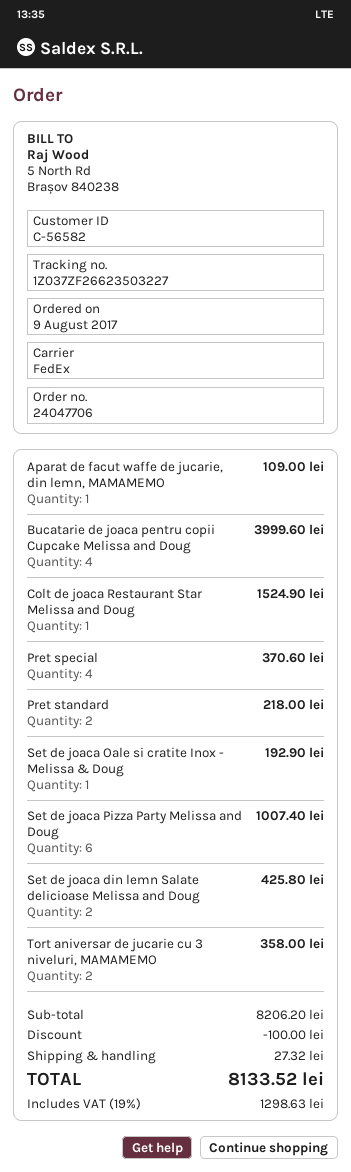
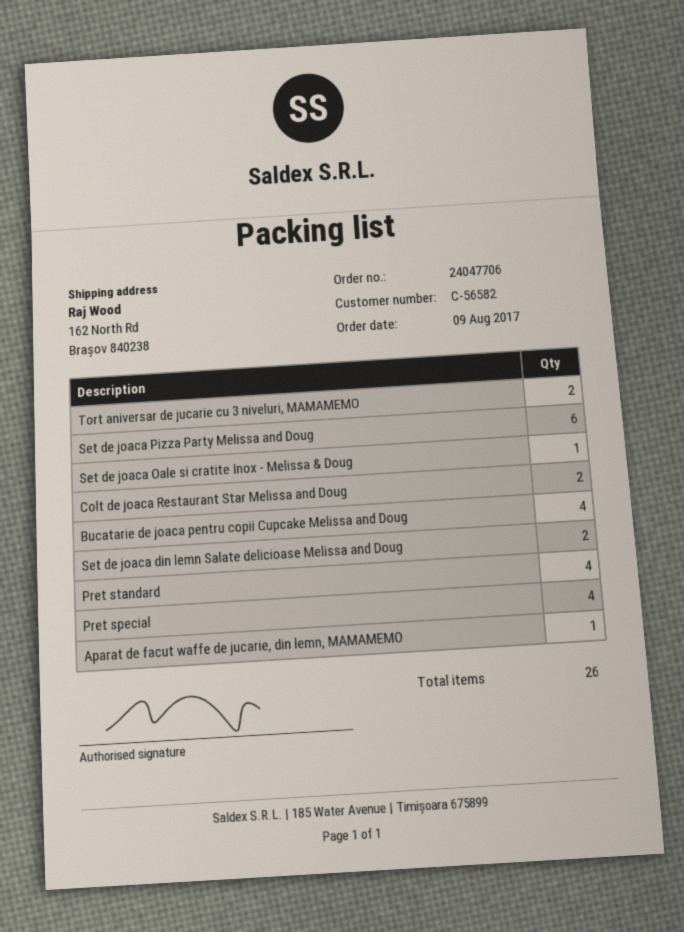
Colt de joaca Restaurant Star Melissa and Doug: 1 -> 2
Pret standard: 2 -> 4

